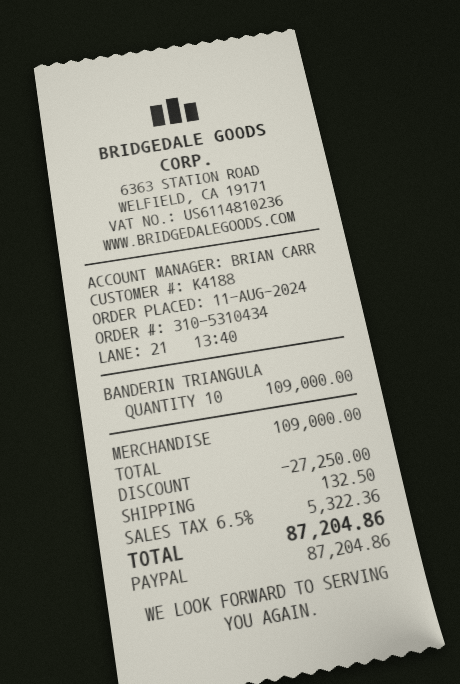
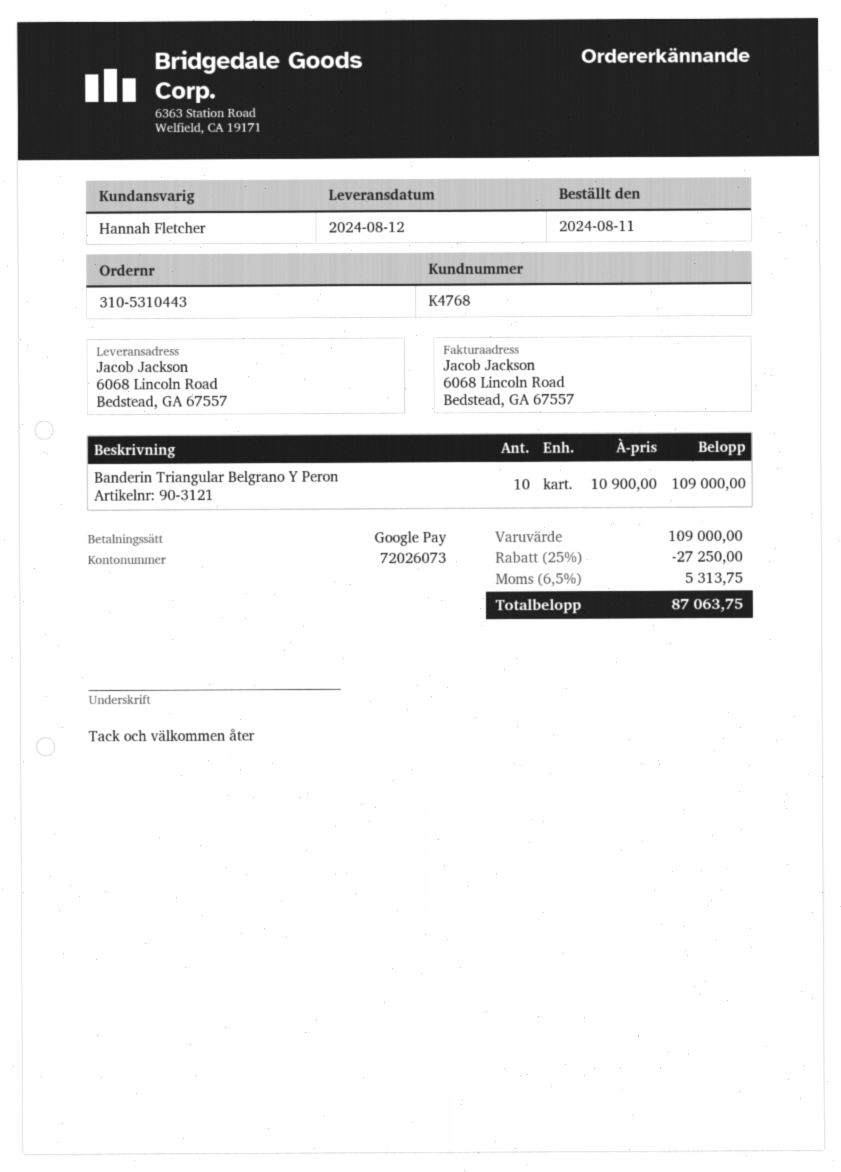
order number: 310-5310434 -> 310-5310443
customer number: K4188 -> K4768
sales rep: BRIAN CARR -> Hannah Fletcher
payment method: PayPal -> Google Pay
shipping: 132.50 -> none
tax: 6.5% = 5322.36 -> 6.5% = 5313.75
total: 87204.86 -> 87063.75

